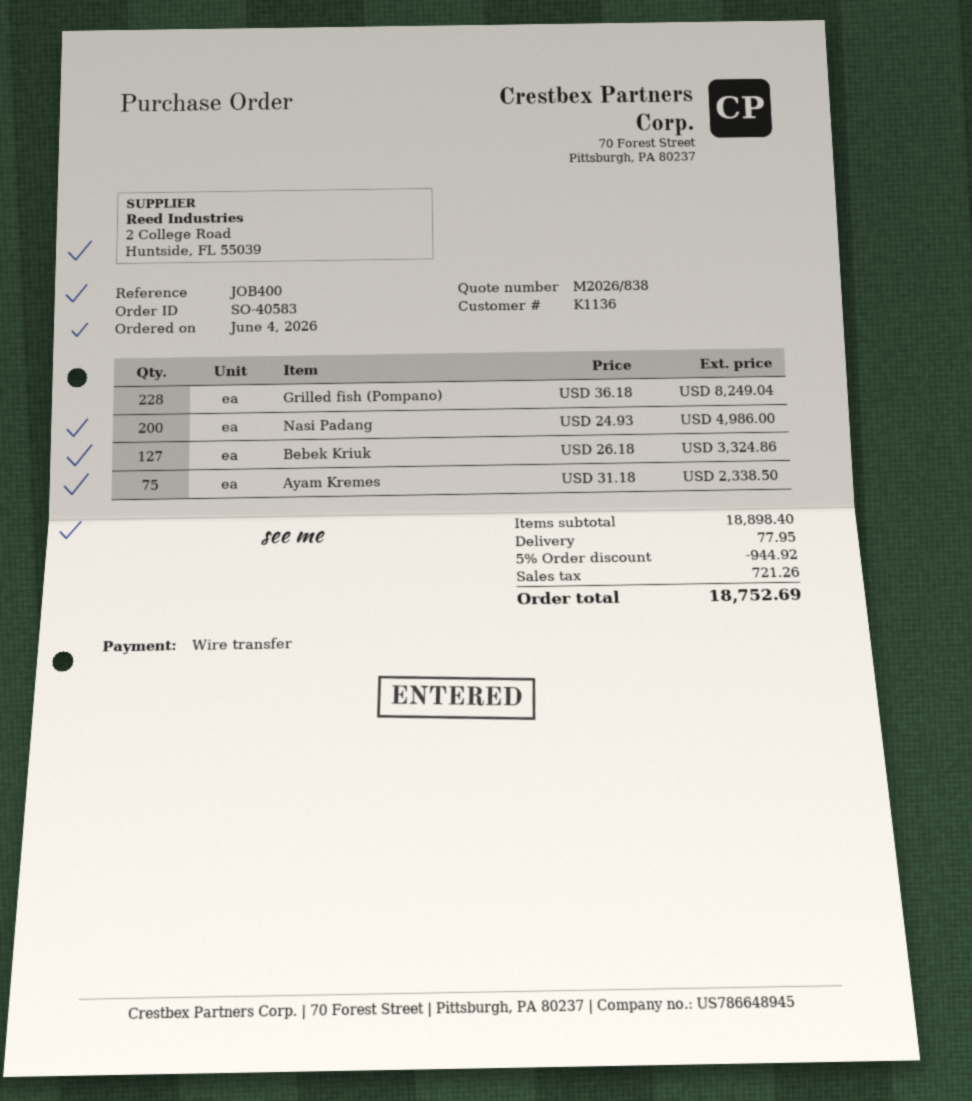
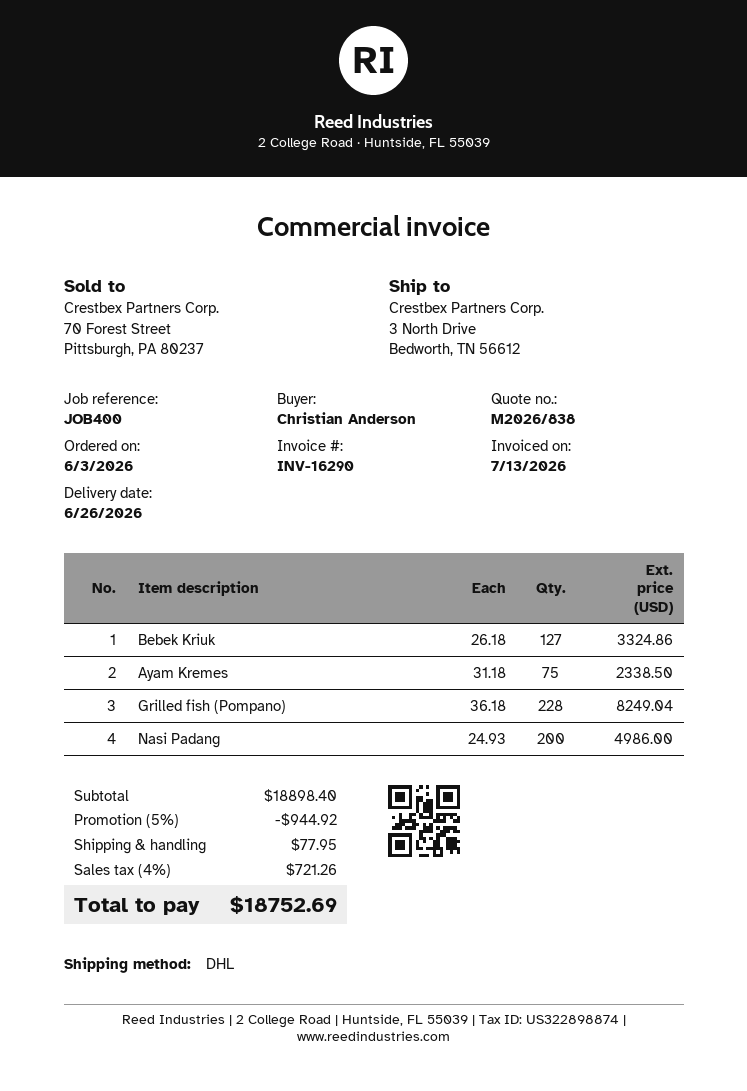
order date: 2026-06-04 -> 2026-06-03

